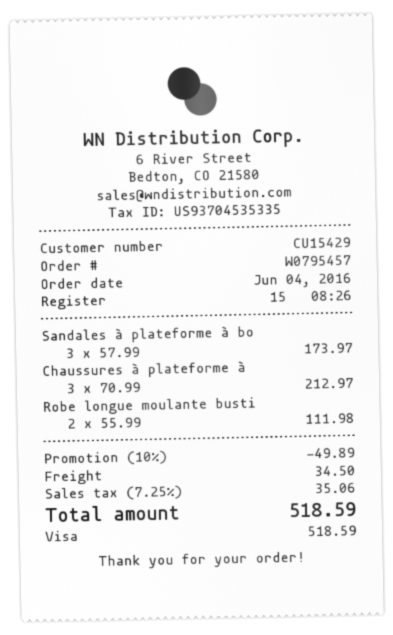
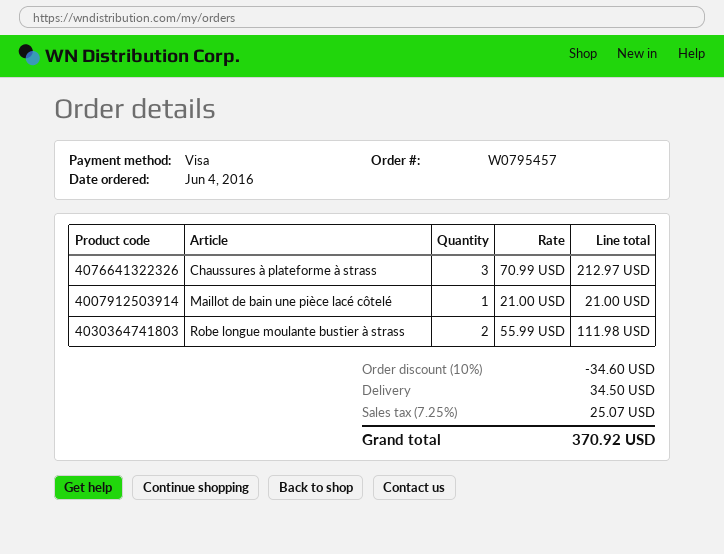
Sandales à plateforme à bo: 3 x 57.99 = 173.97 -> none
Maillot de bain une pièce lacé côtelé: none -> 1 x 21.00 = 21.00
discount: 10% = 49.89 -> 10% = 34.60
tax: 7.25% = 35.06 -> 7.25% = 25.07
total: 518.59 -> 370.92

